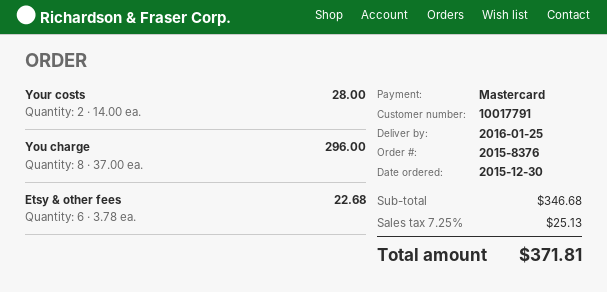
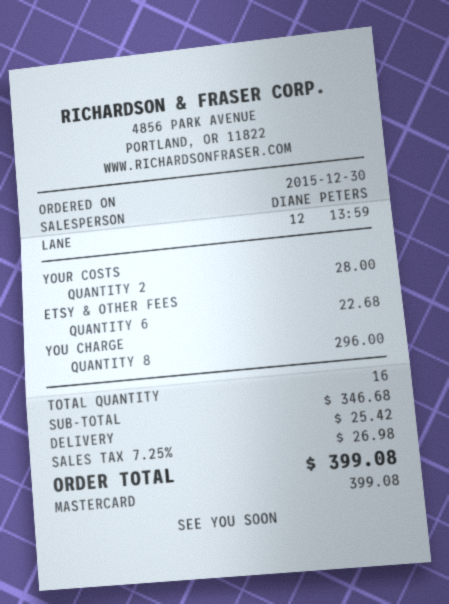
shipping: none -> 25.42
tax: 7.25% = 25.13 -> 7.25% = 26.98
total: 371.81 -> 399.08

